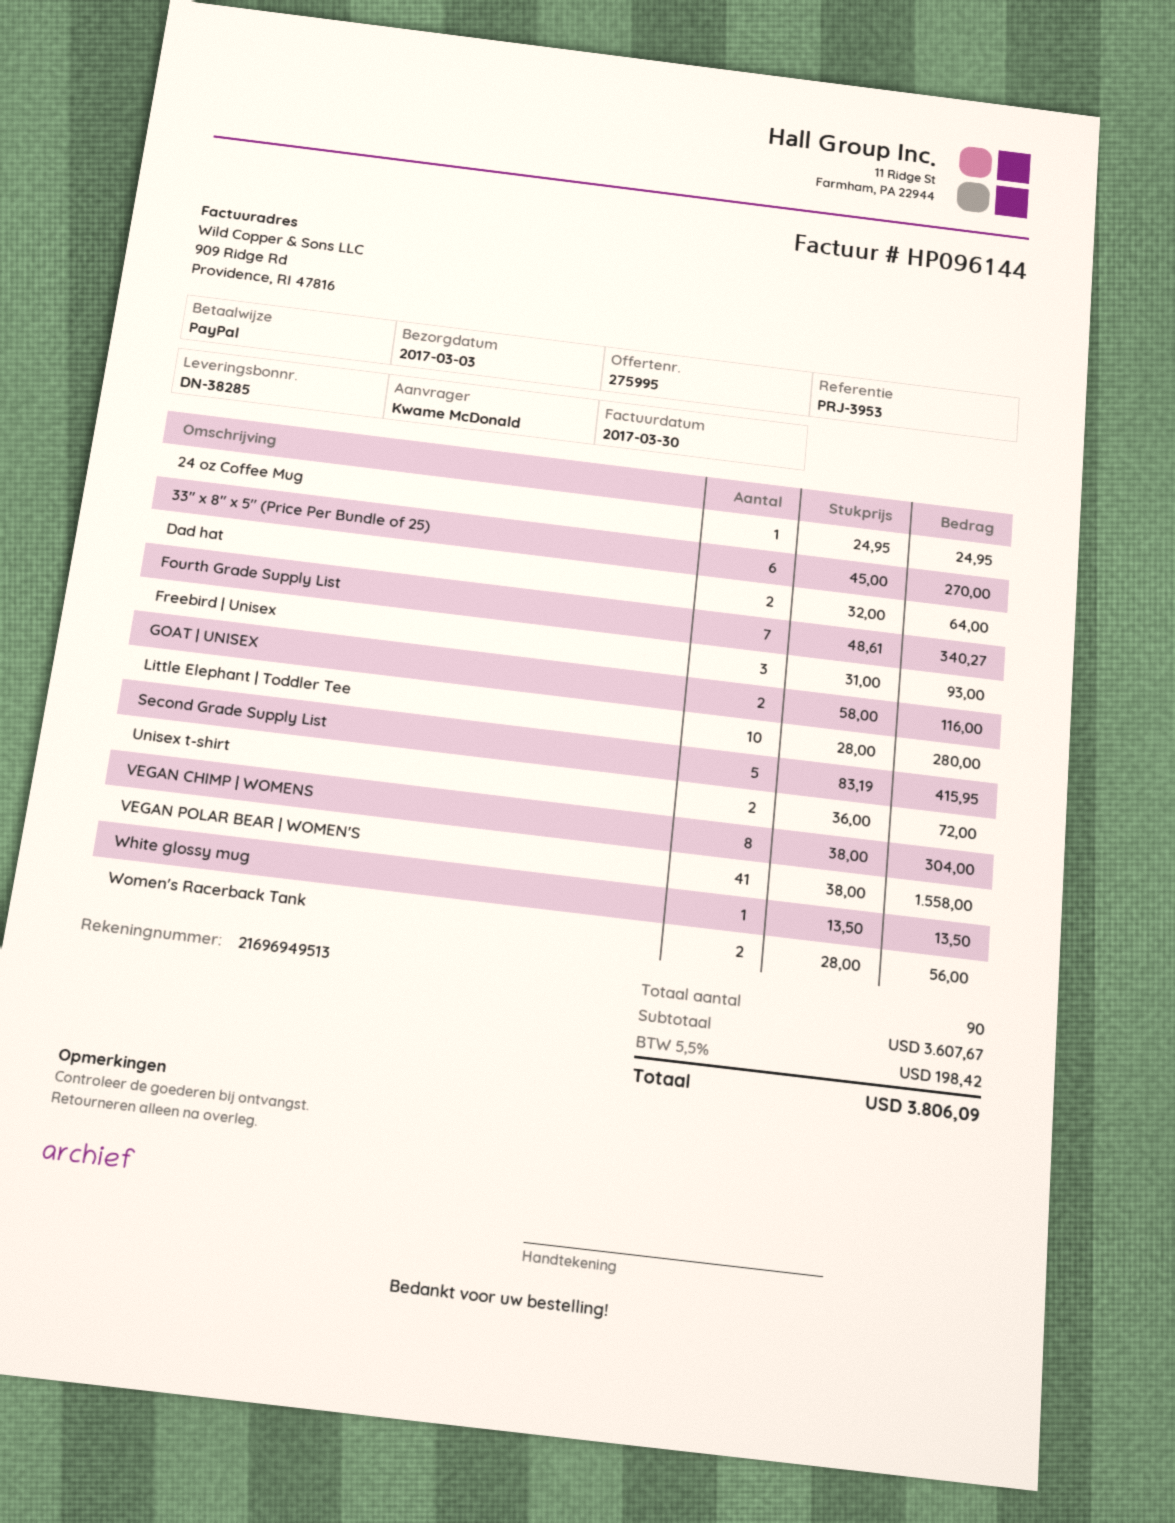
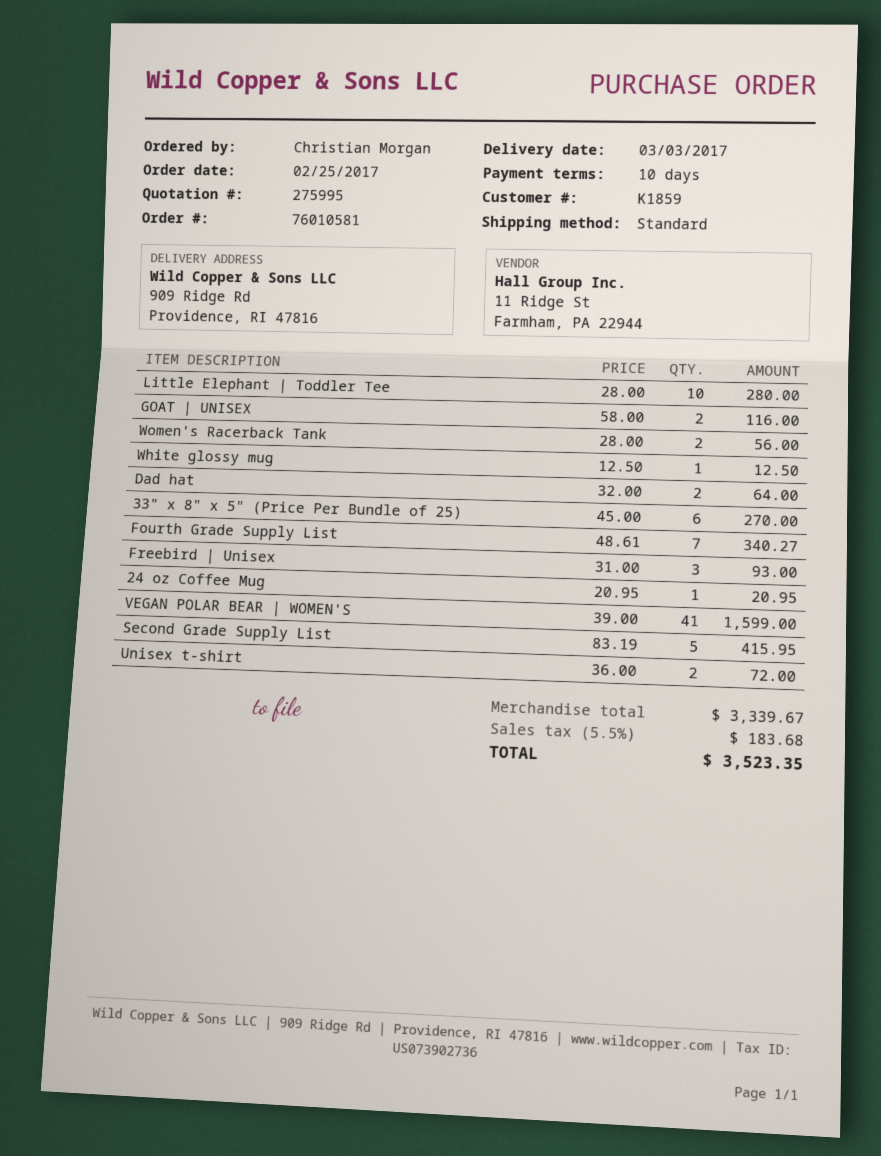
ordered by: Kwame McDonald -> Christian Morgan
24 oz Coffee Mug: 1 x 24.95 = 24.95 -> 1 x 20.95 = 20.95
VEGAN CHIMP | WOMENS: 8 x 38.00 = 304.00 -> none
VEGAN POLAR BEAR | WOMEN'S: 41 x 38.00 = 1558.00 -> 41 x 39.00 = 1599.00
White glossy mug: 1 x 13.50 = 13.50 -> 1 x 12.50 = 12.50
subtotal: 3607.67 -> 3339.67
tax: 5.5% = 198.42 -> 5.5% = 183.68
total: 3806.09 -> 3523.35

